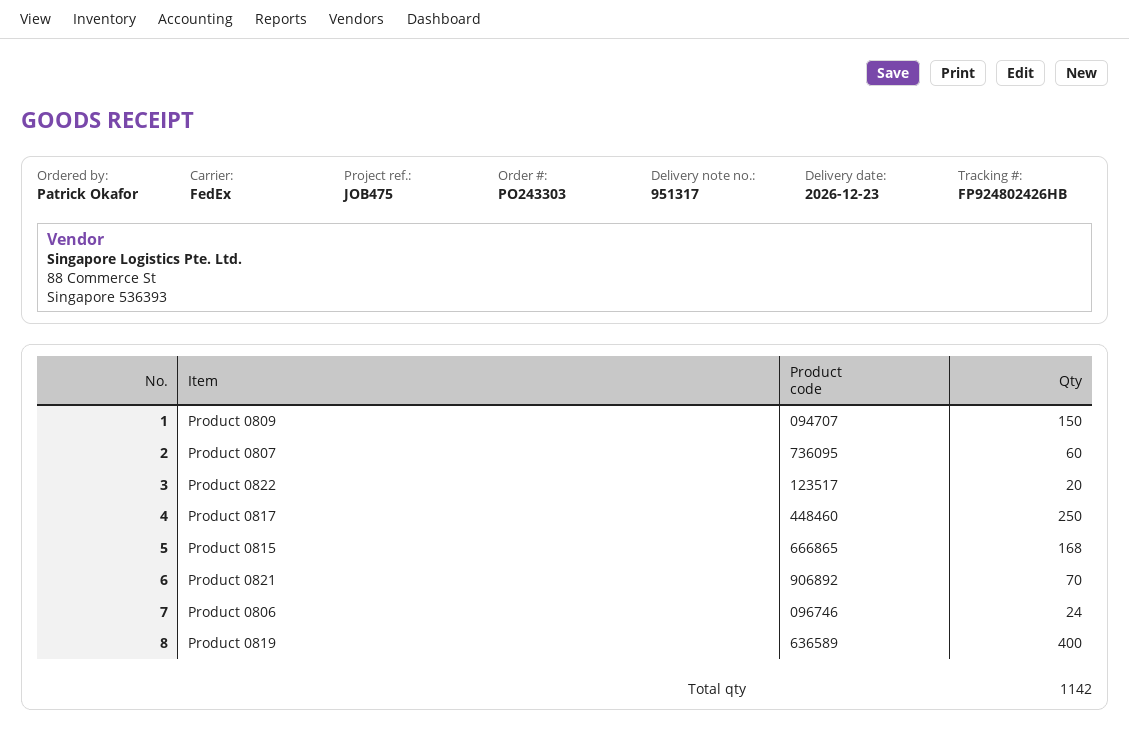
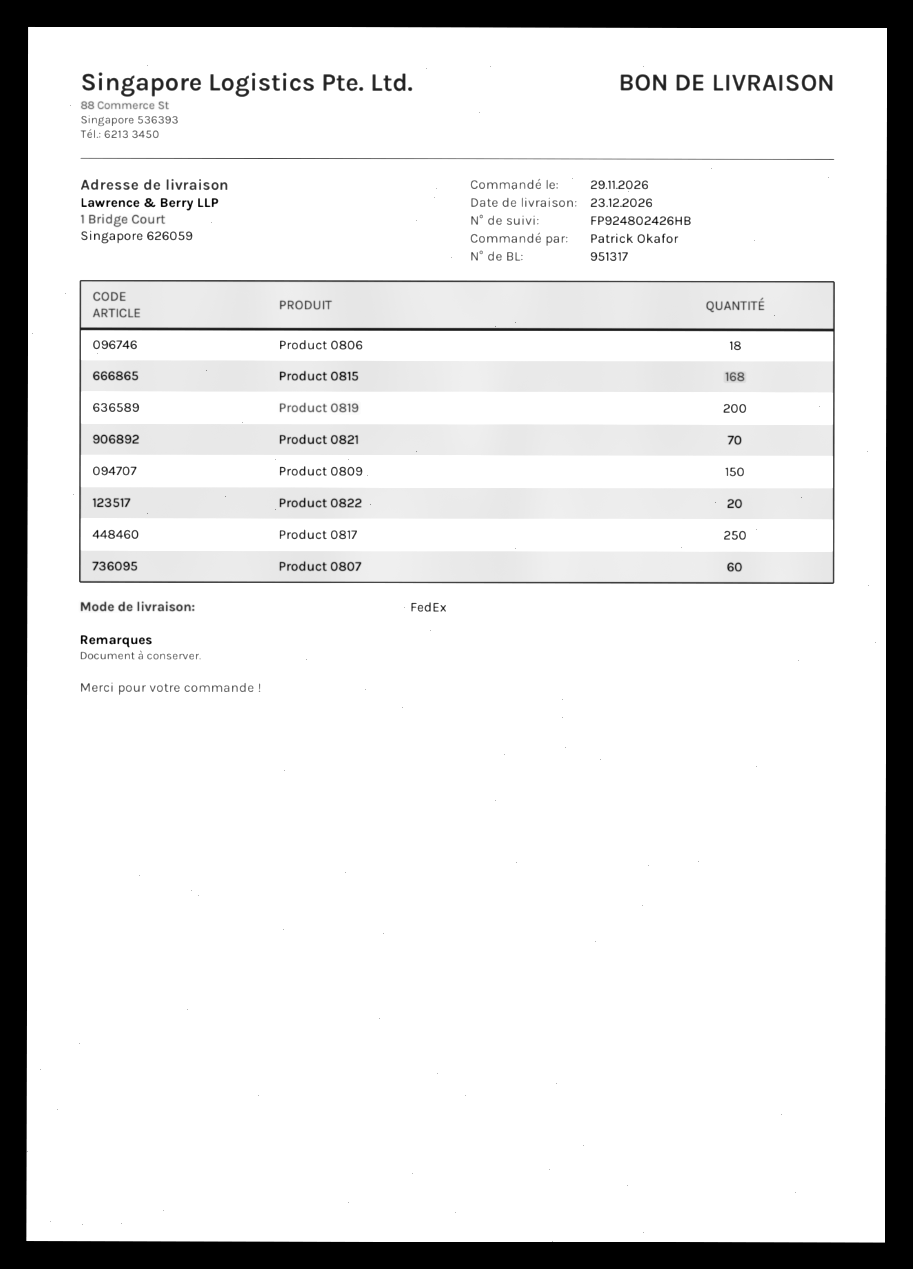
Product 0806: 24 -> 18
Product 0819: 400 -> 200

